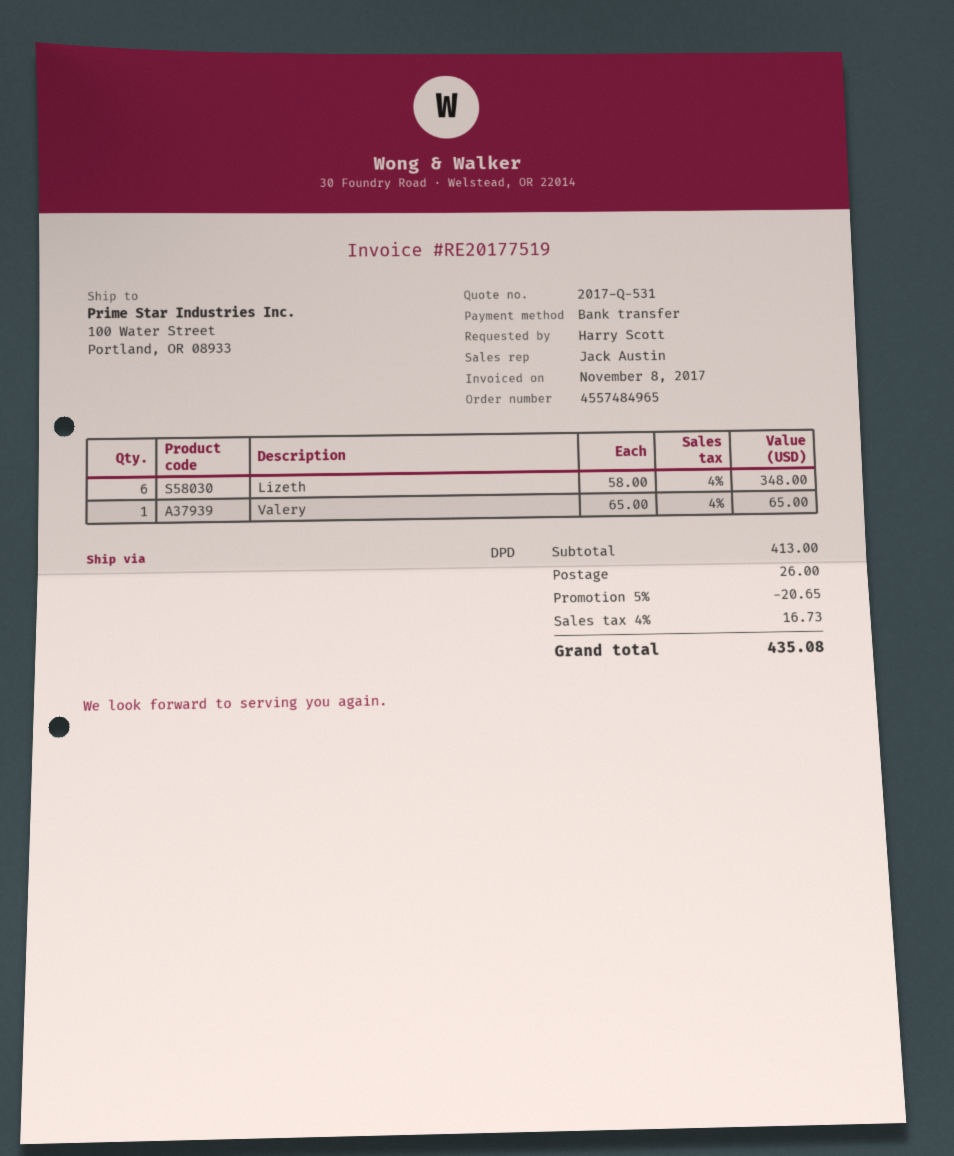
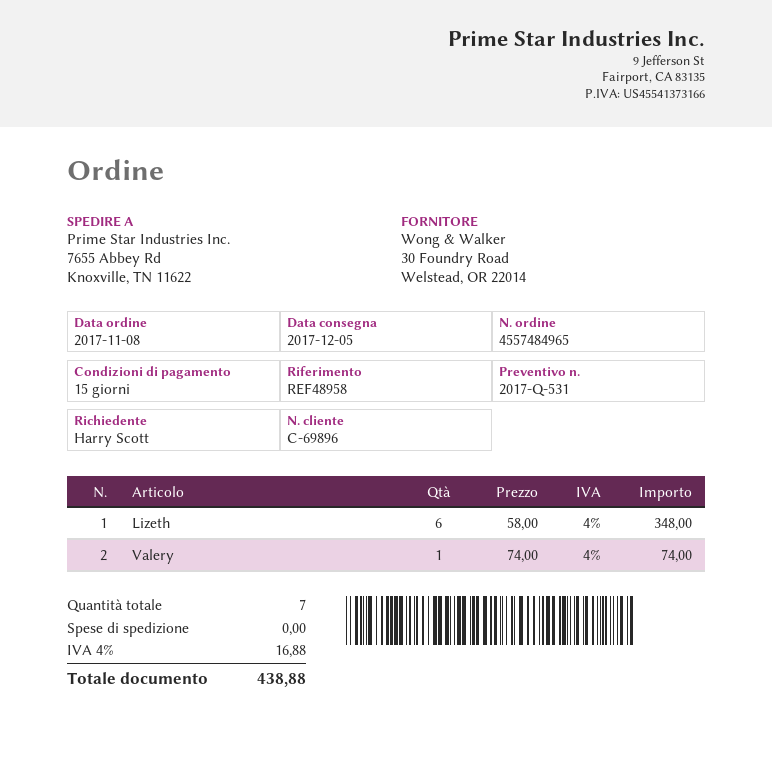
ship to: 100 Water Street, Portland, OR 08933 -> 7655 Abbey Rd, Knoxville, TN 11622
Valery: 1 x 65.00 = 65.00 -> 1 x 74.00 = 74.00
discount: 5% = 20.65 -> none
shipping: 26.00 -> 0.00
tax: 4% = 16.73 -> 4% = 16.88
total: 435.08 -> 438.88

